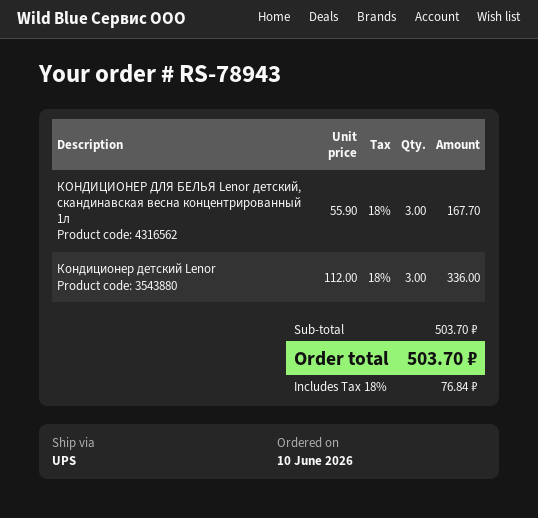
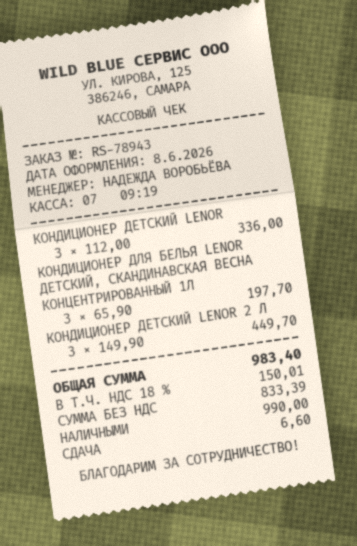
order date: 2026-06-10 -> 2026-06-08
КОНДИЦИОНЕР ДЛЯ БЕЛЬЯ Lenor детский, скандинавская весна концентрированный 1л: 3 x 55.90 = 167.70 -> 3 x 65.90 = 197.70
КОНДИЦИОНЕР ДЕТСКИЙ LENOR 2 Л: none -> 3 x 149.90 = 449.70
tax: 18% = 76.84 -> 18% = 150.01
total: 503.70 -> 983.40

